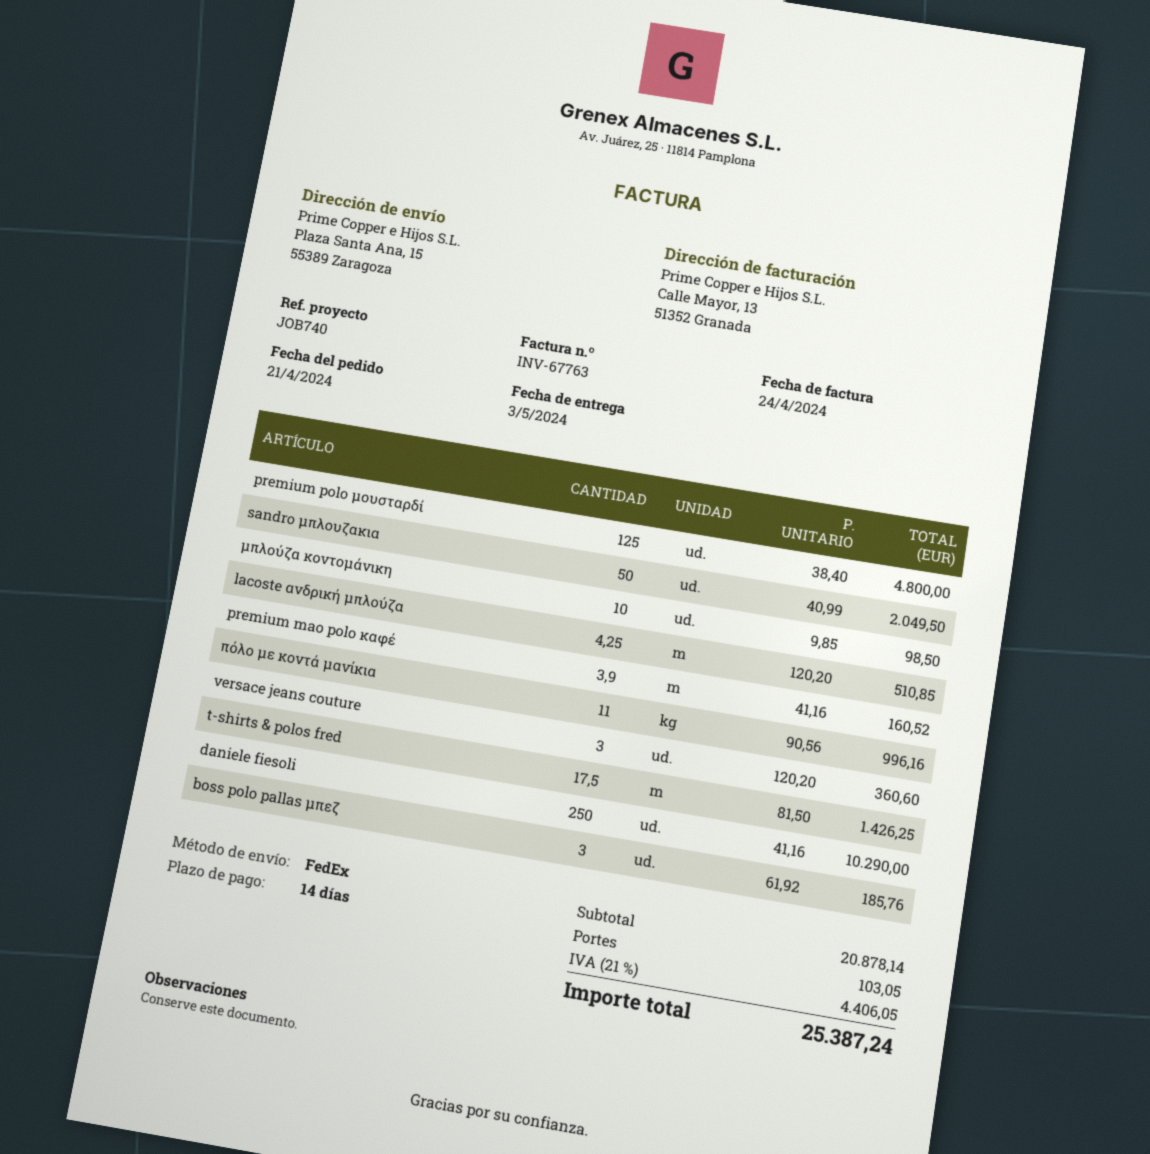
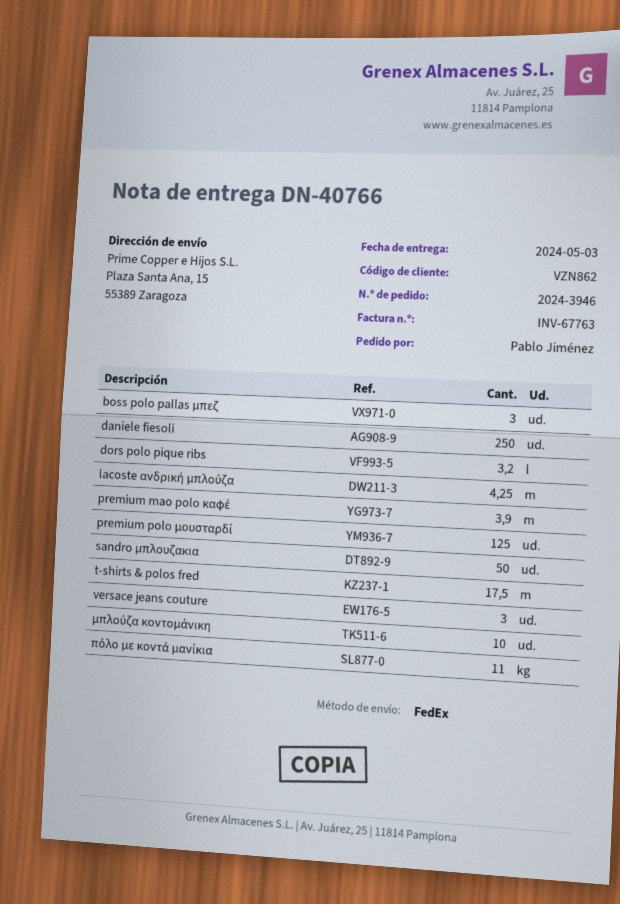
dors polo pique ribs: none -> 3.2

